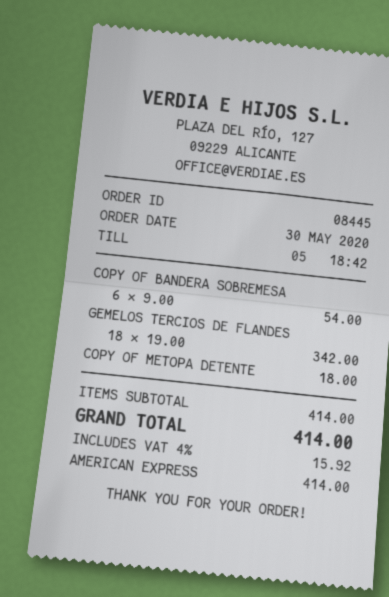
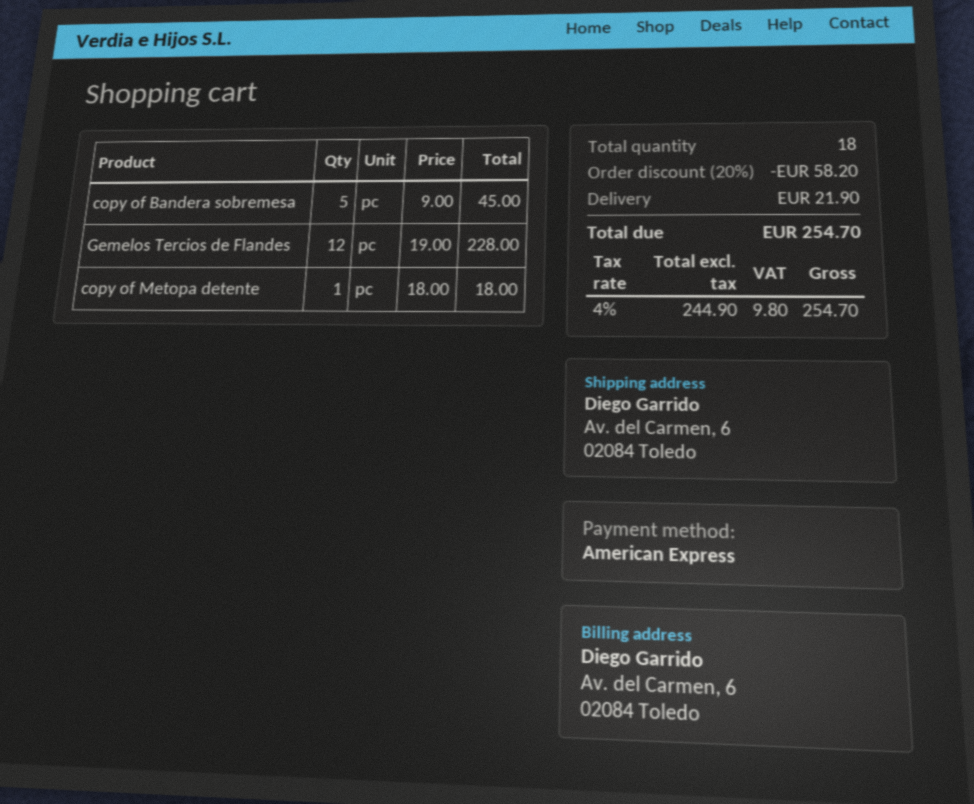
COPY OF BANDERA SOBREMESA: 6 x 9.00 = 54.00 -> 5 x 9.00 = 45.00
GEMELOS TERCIOS DE FLANDES: 18 x 19.00 = 342.00 -> 12 x 19.00 = 228.00
discount: none -> 20% = 58.20
shipping: none -> 21.90
tax: 4% = 15.92 -> 4% = 9.80
total: 414.00 -> 254.70

